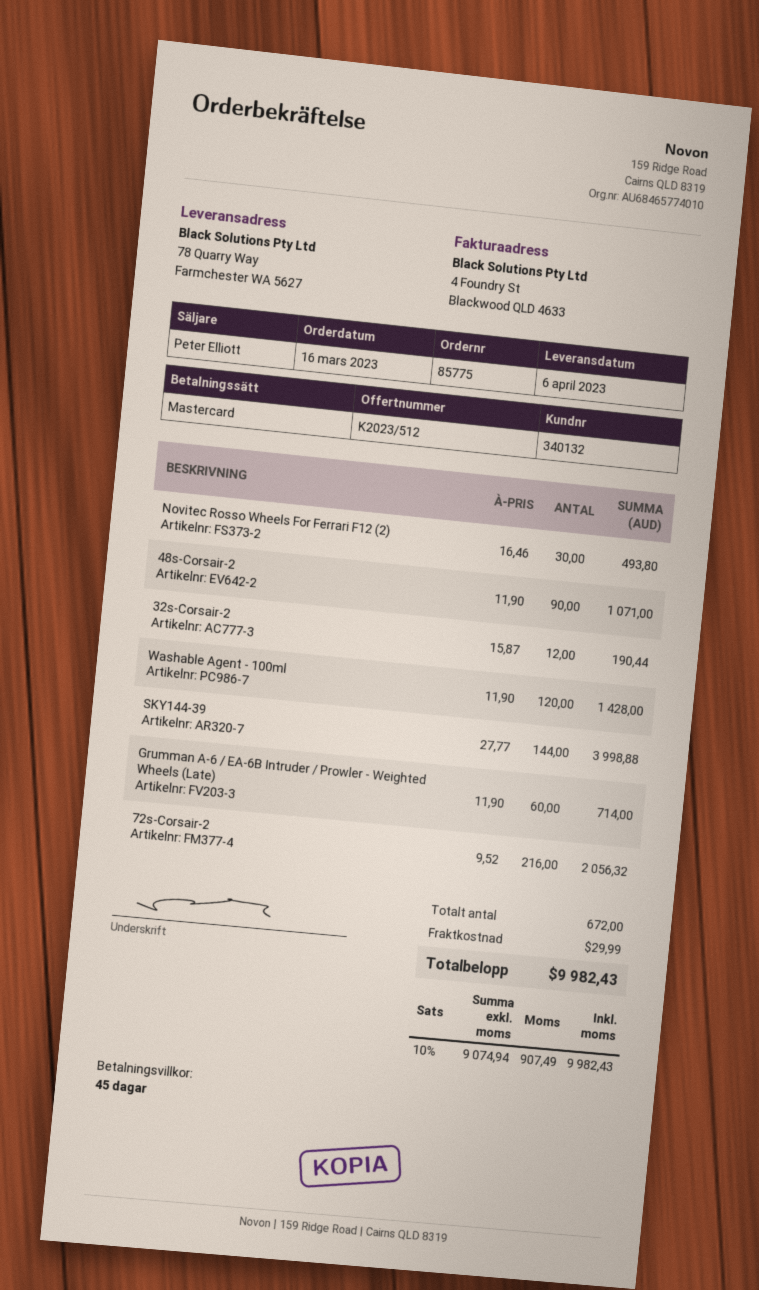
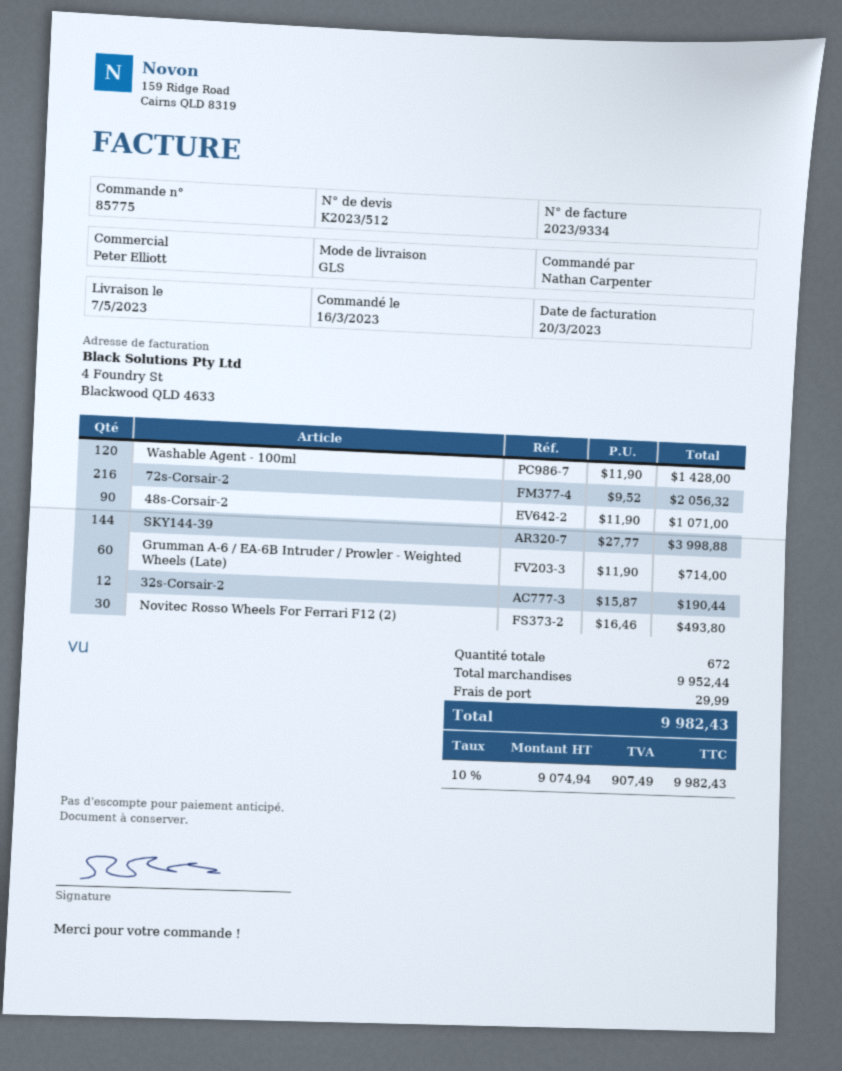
delivery date: 2023-04-06 -> 2023-05-07

